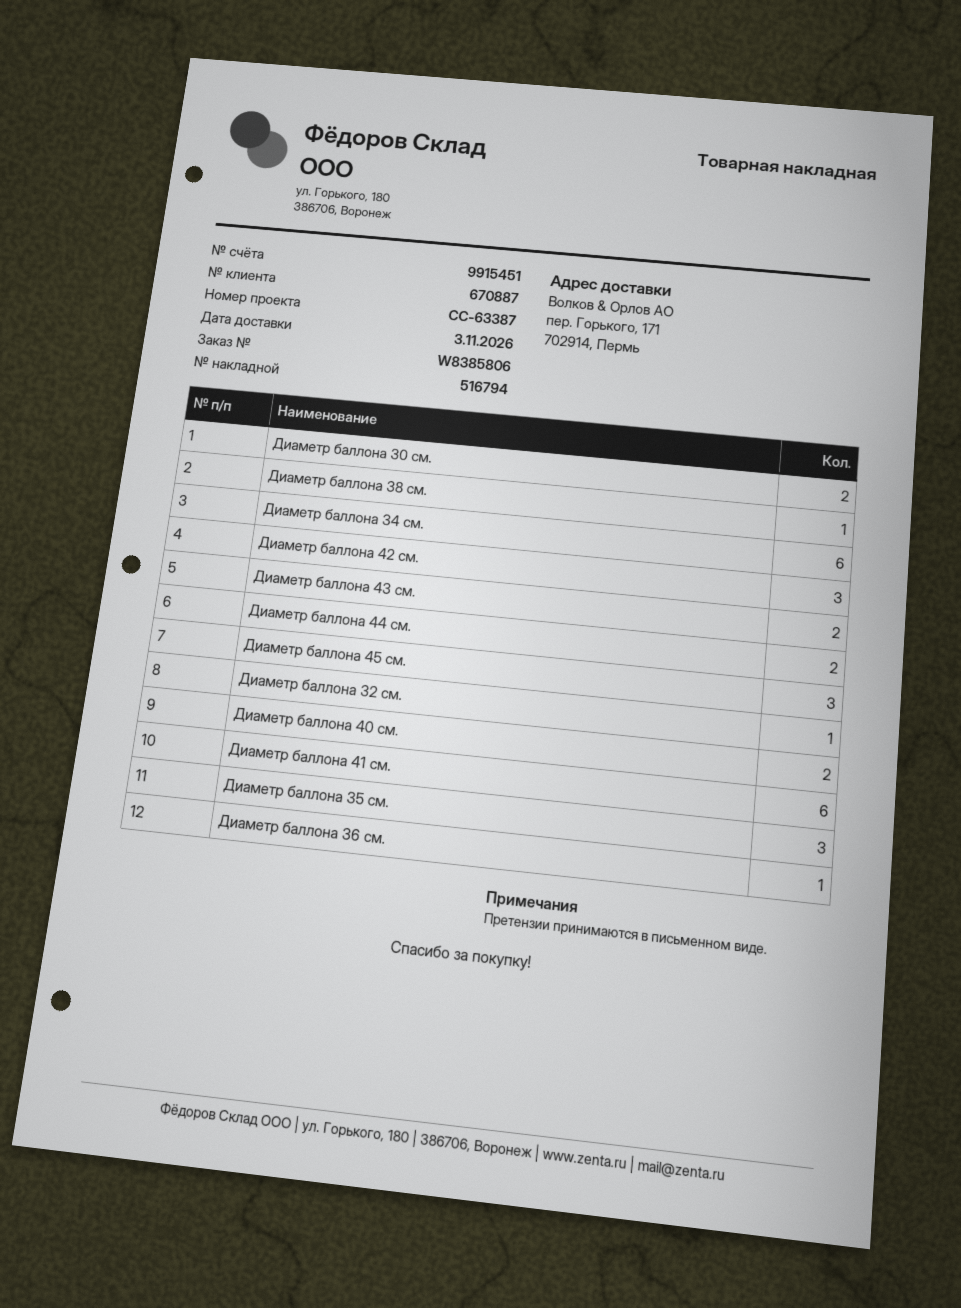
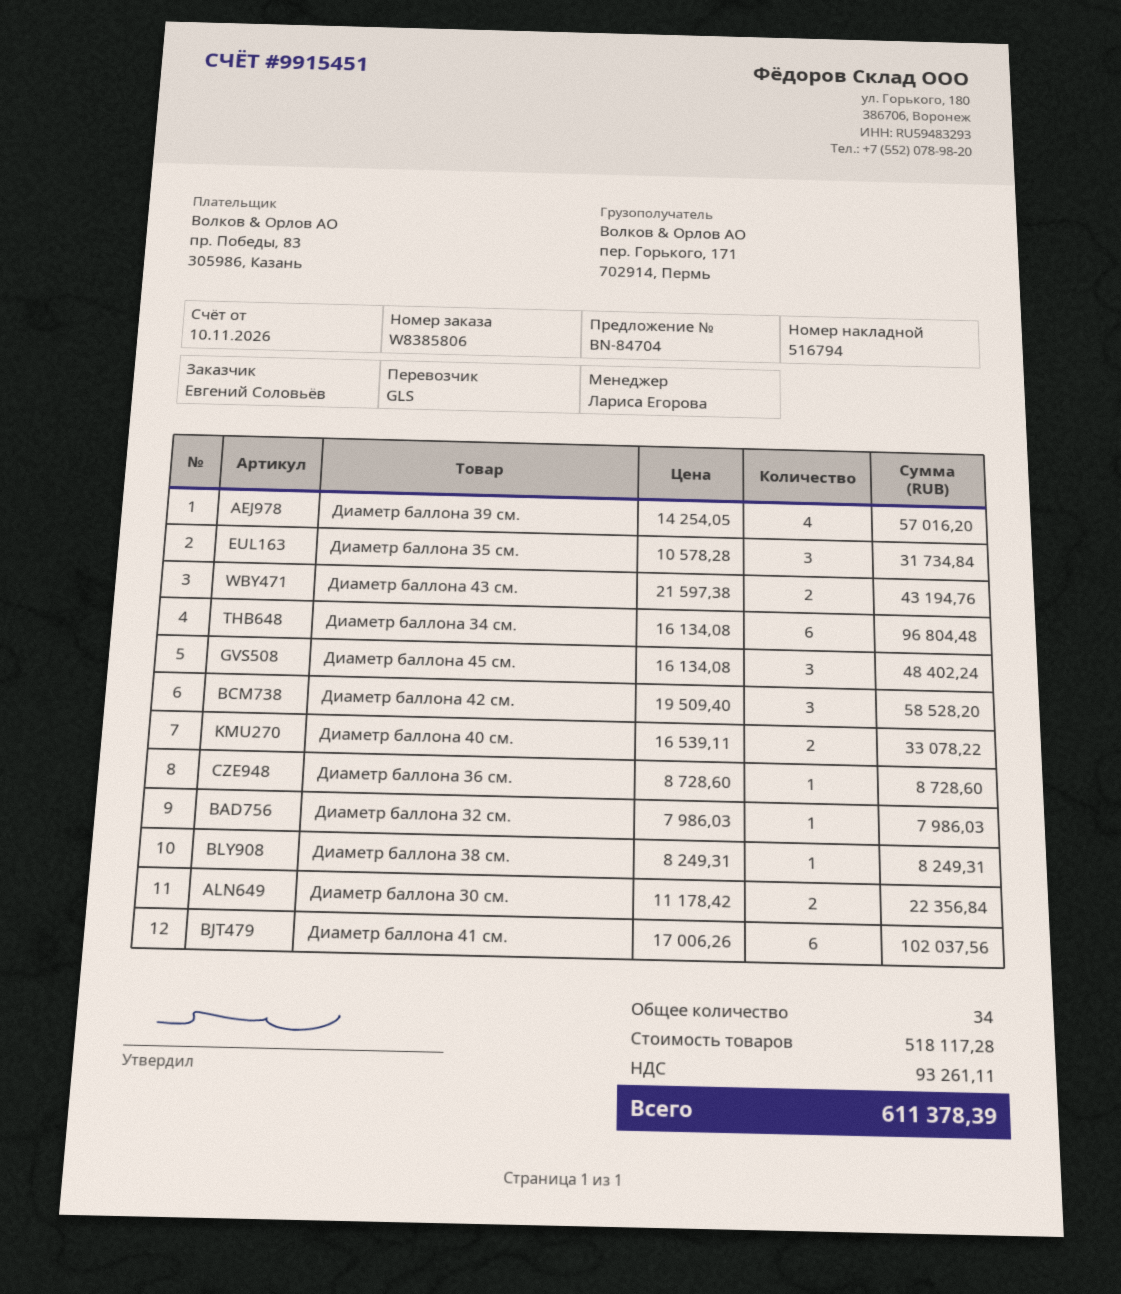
Диаметр баллона 44 см.: 2 -> none
Диаметр баллона 39 см.: none -> 4

